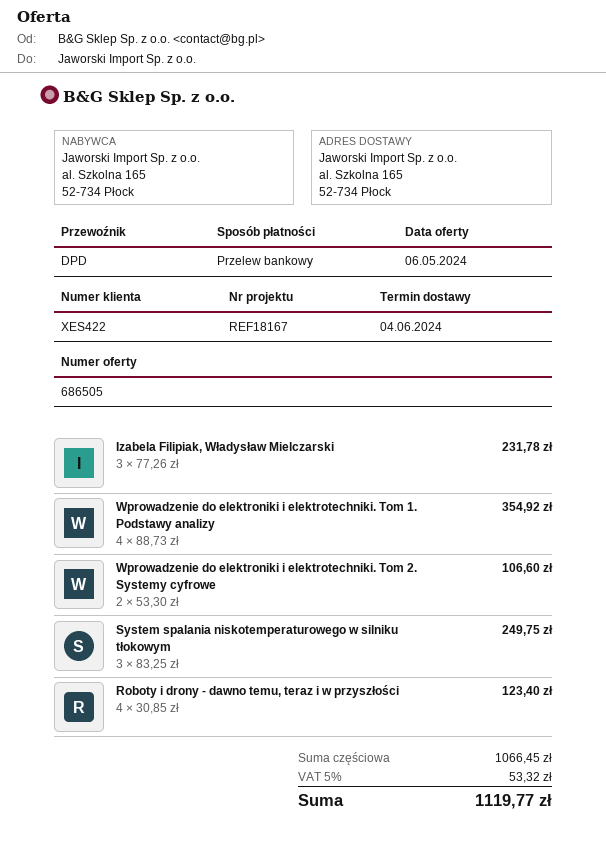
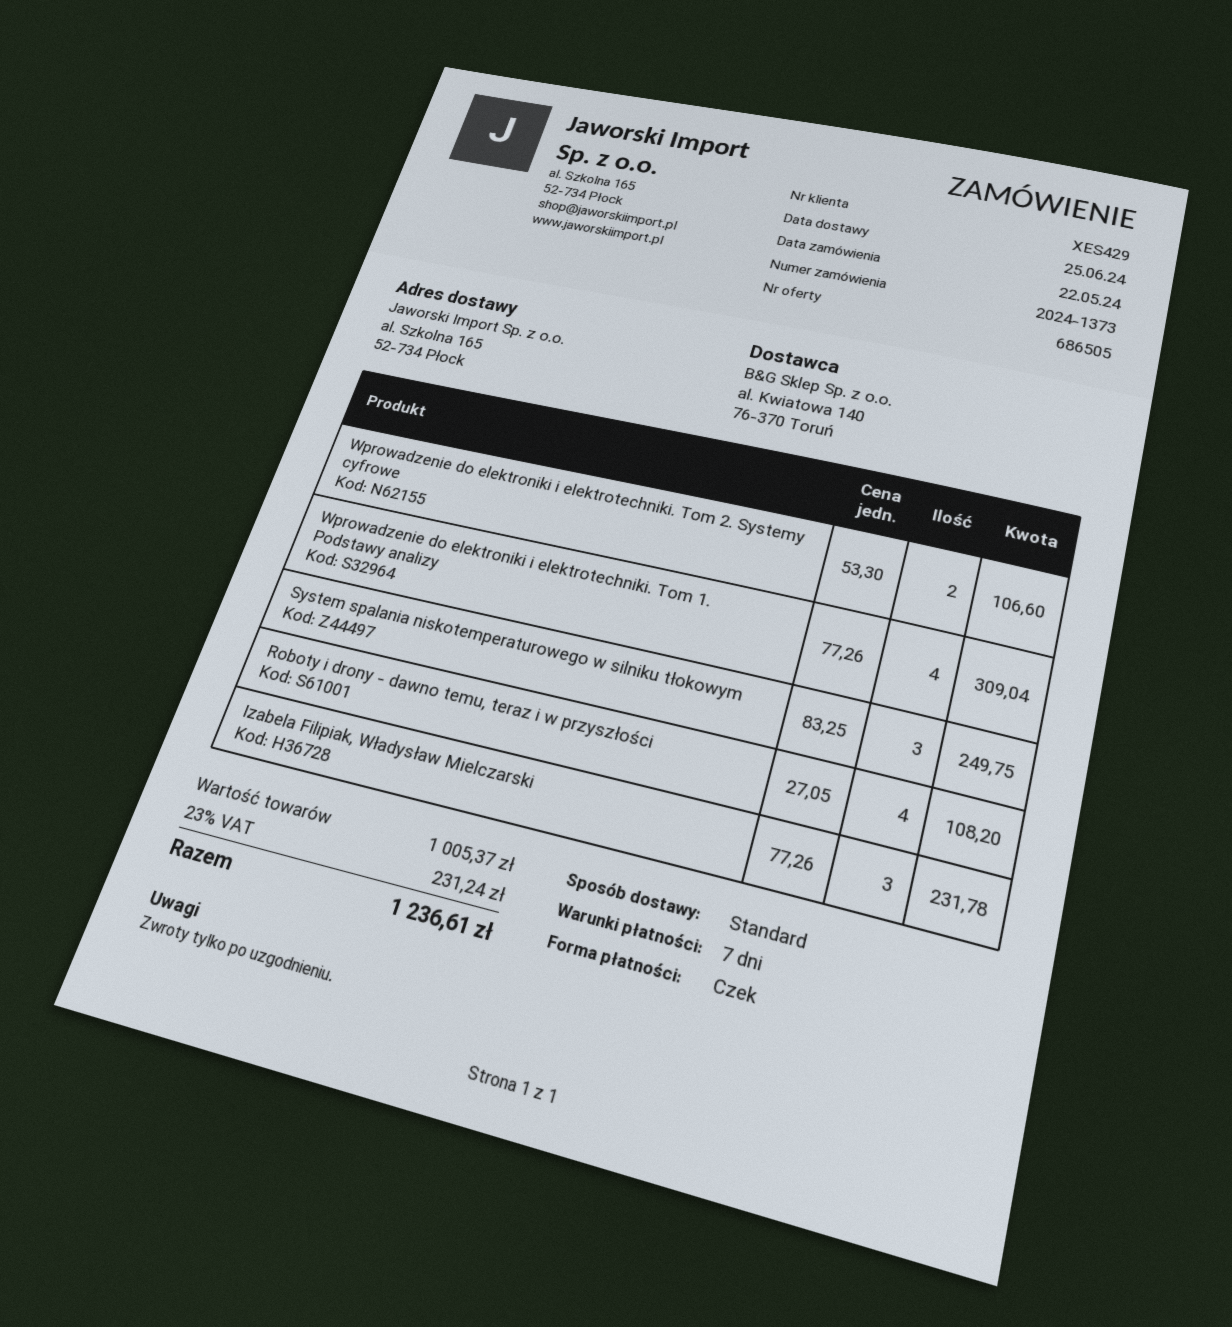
delivery date: 2024-06-04 -> 2024-06-25
customer number: XES422 -> XES429
payment method: bank transfer -> cheque
shipping method: DPD -> standard
Wprowadzenie do elektroniki i elektrotechniki. Tom 1. Podstawy analizy: 4 x 88.73 = 354.92 -> 4 x 77.26 = 309.04
Roboty i drony - dawno temu, teraz i w przyszłości: 4 x 30.85 = 123.40 -> 4 x 27.05 = 108.20
subtotal: 1066.45 -> 1005.37
tax: 5% = 53.32 -> 23% = 231.24
total: 1119.77 -> 1236.61

